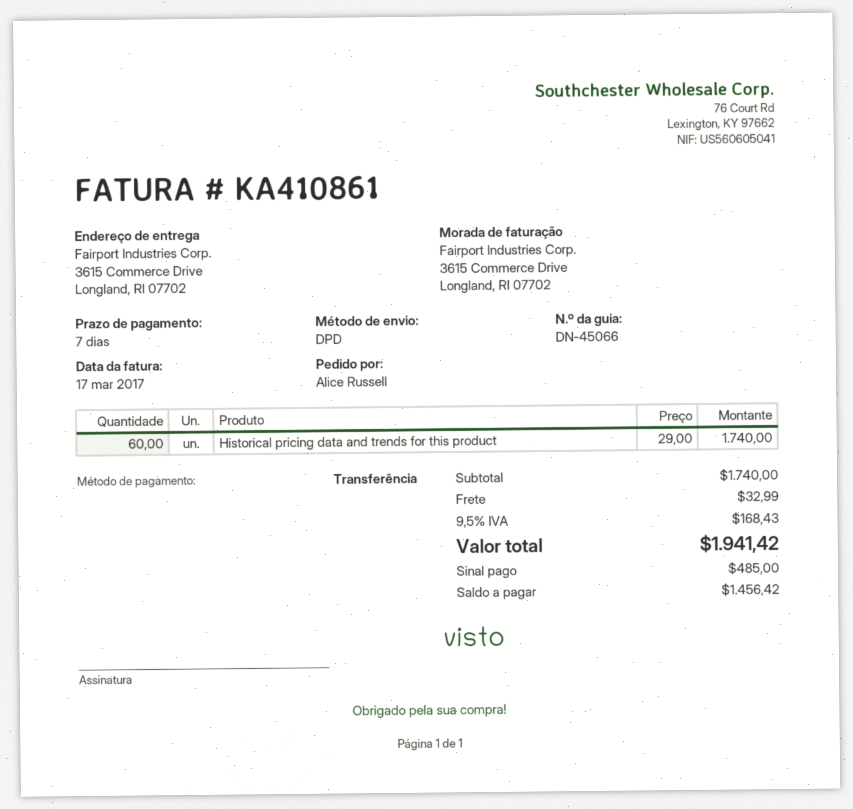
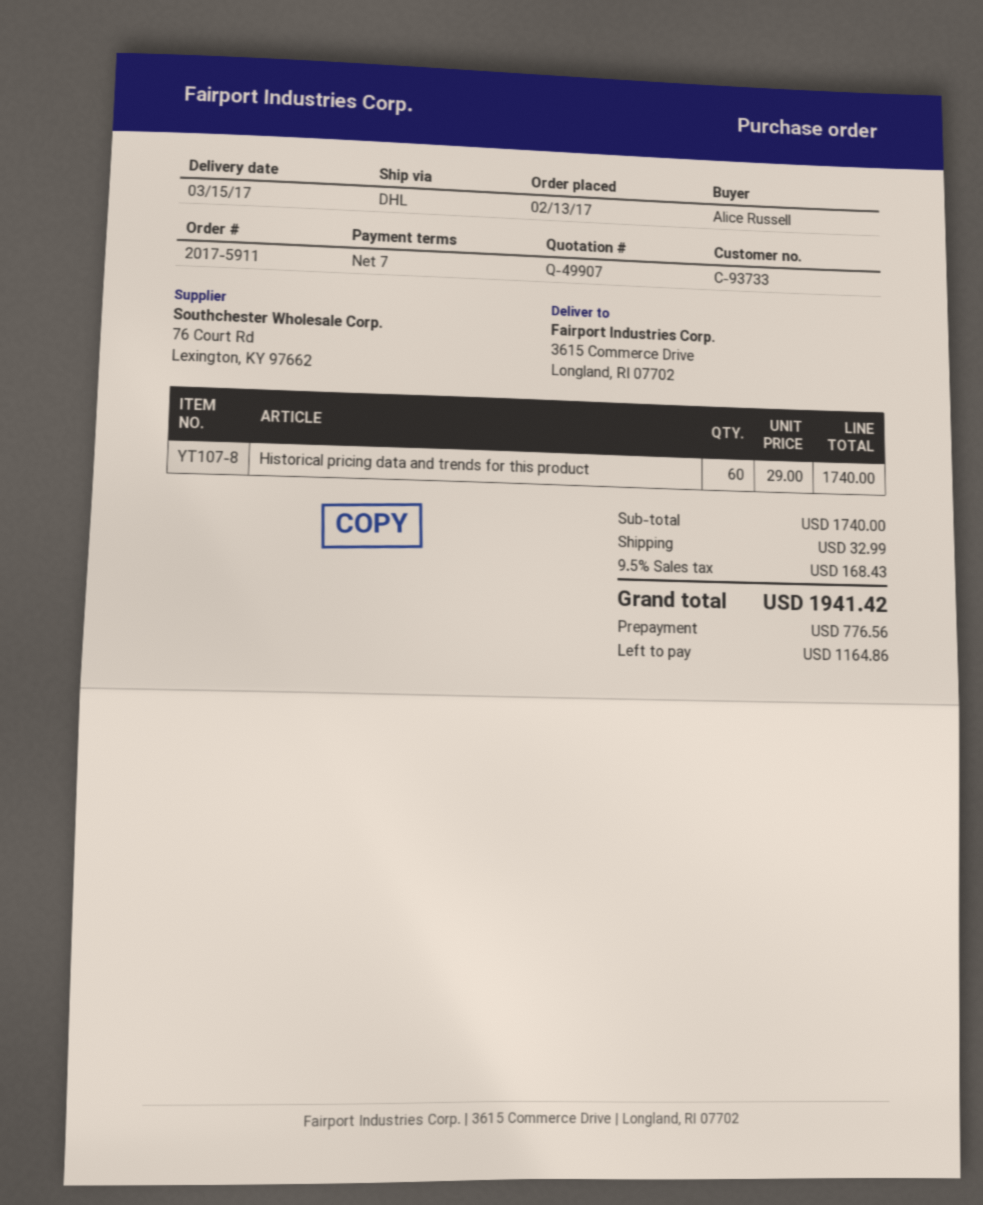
shipping method: DPD -> DHL
deposit: 485.00 -> 776.56
balance: 1456.42 -> 1164.86

